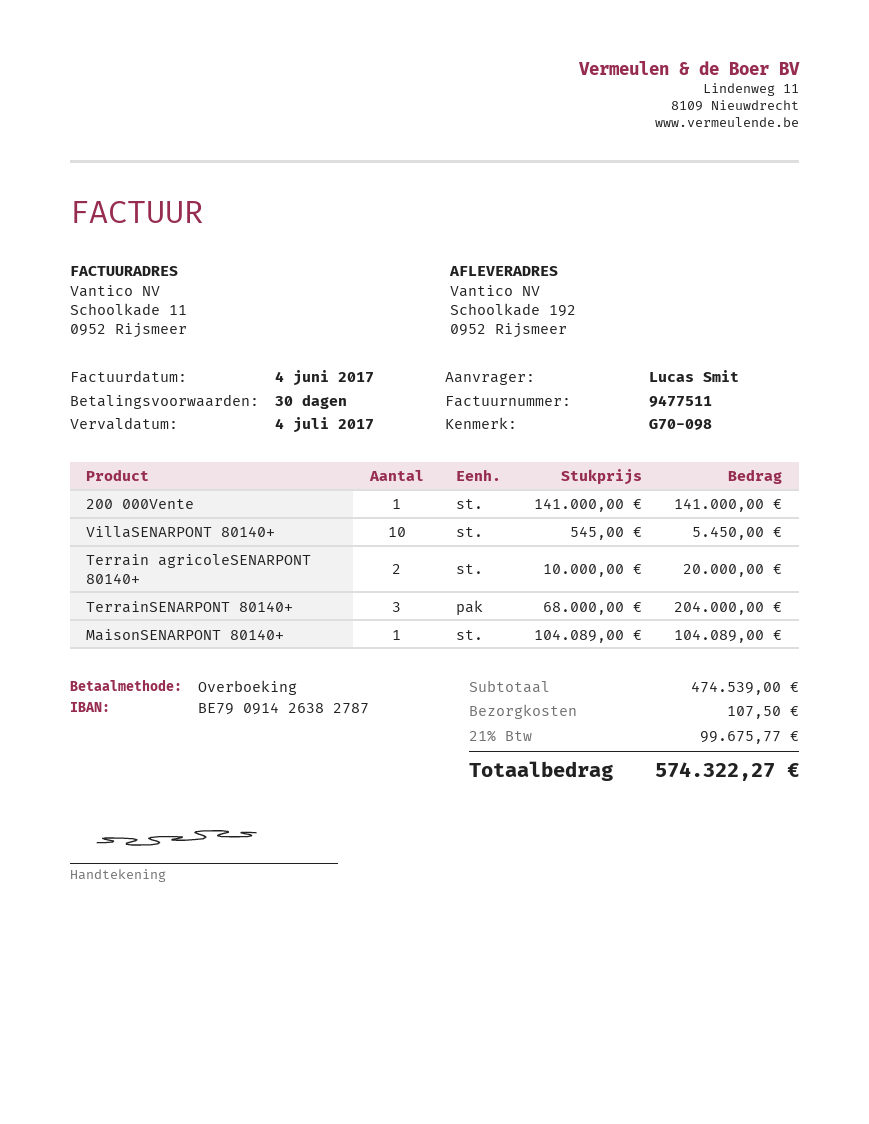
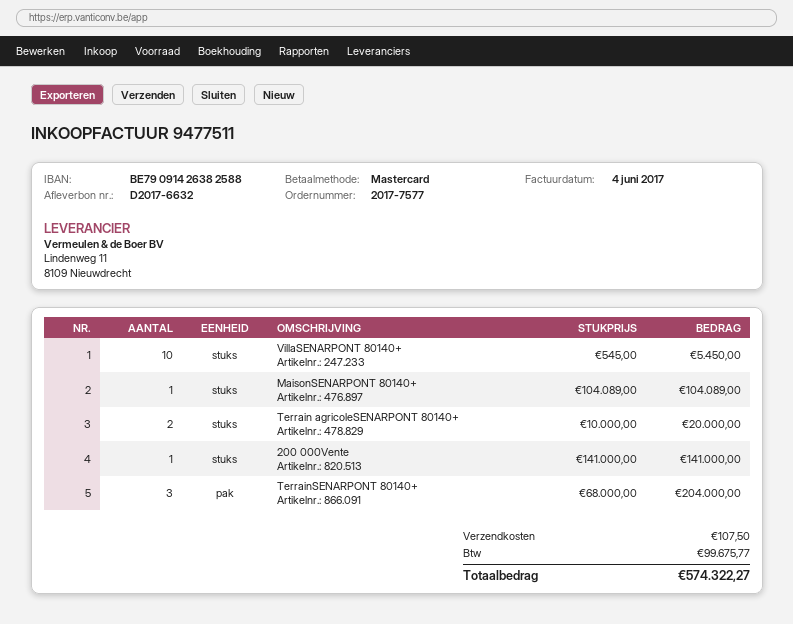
payment method: bank transfer -> Mastercard
bank account: BE79091426382787 -> BE79091426382588

